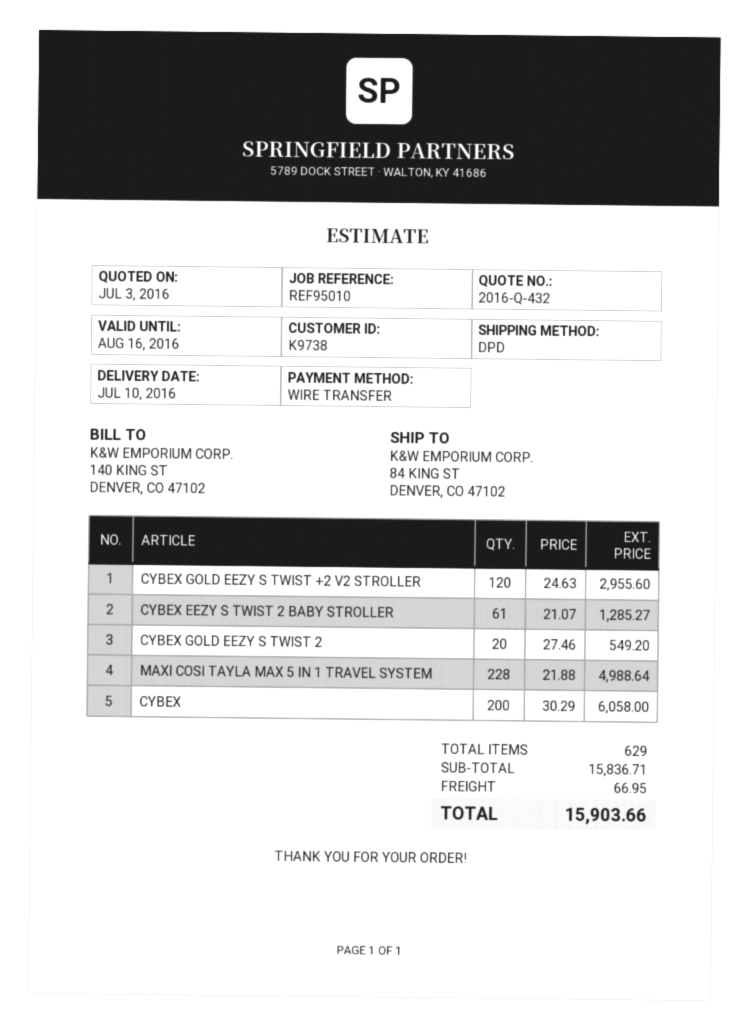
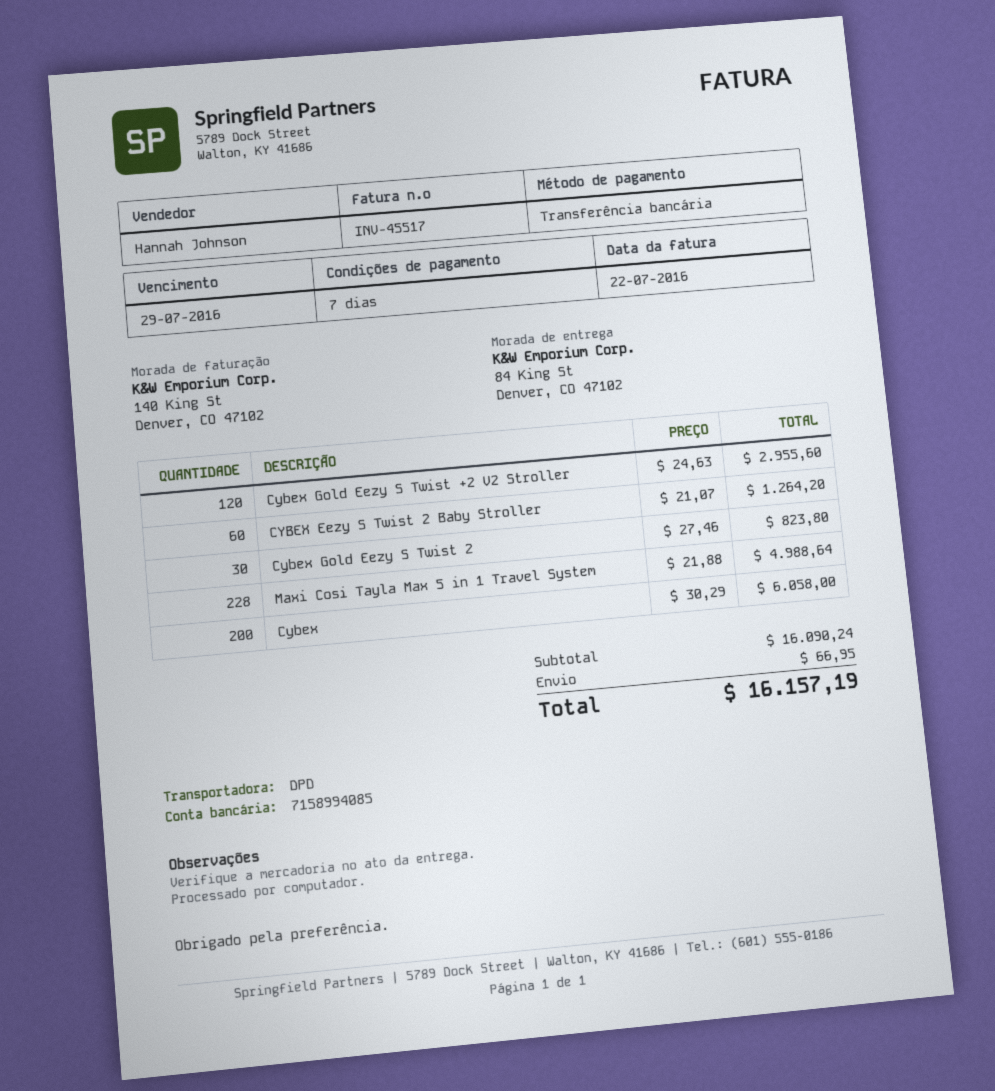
CYBEX EEZY S TWIST 2 BABY STROLLER: 61 x 21.07 = 1285.27 -> 60 x 21.07 = 1264.20
CYBEX GOLD EEZY S TWIST 2: 20 x 27.46 = 549.20 -> 30 x 27.46 = 823.80
subtotal: 15836.71 -> 16090.24
total: 15903.66 -> 16157.19

